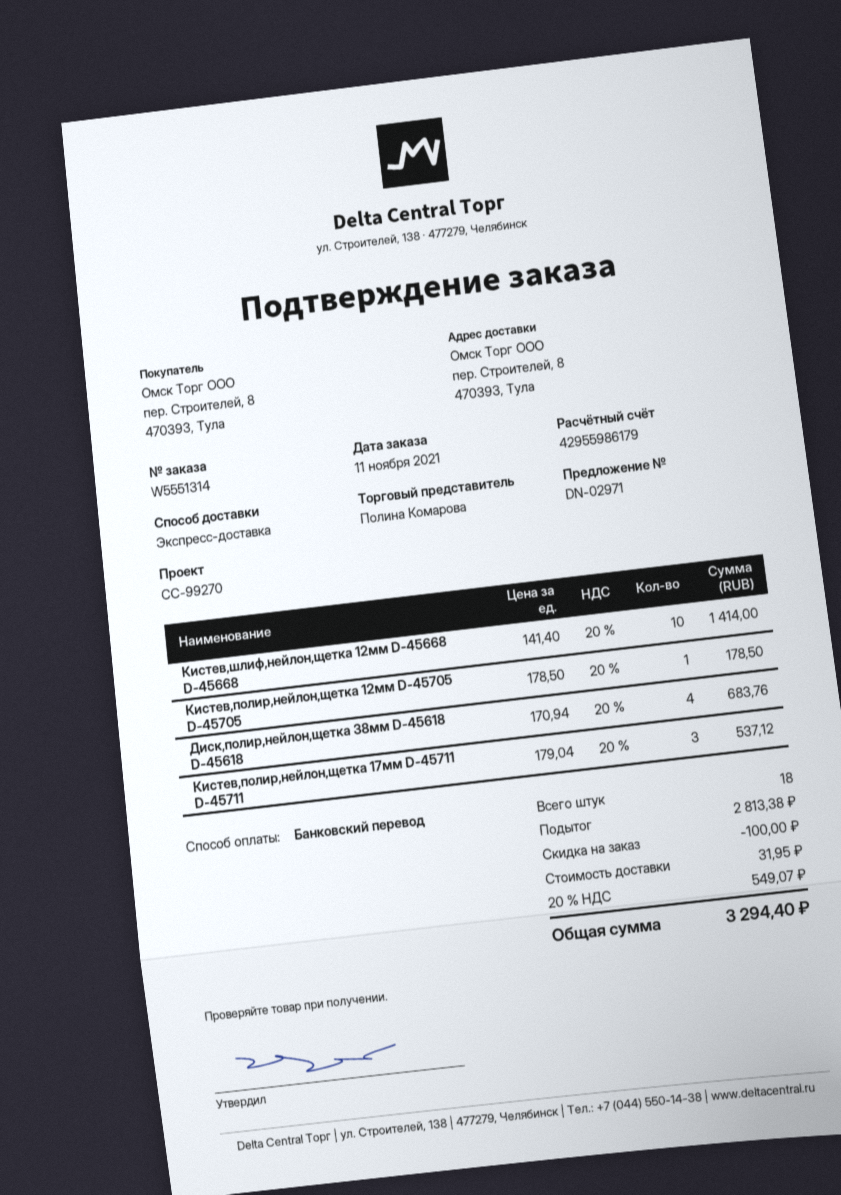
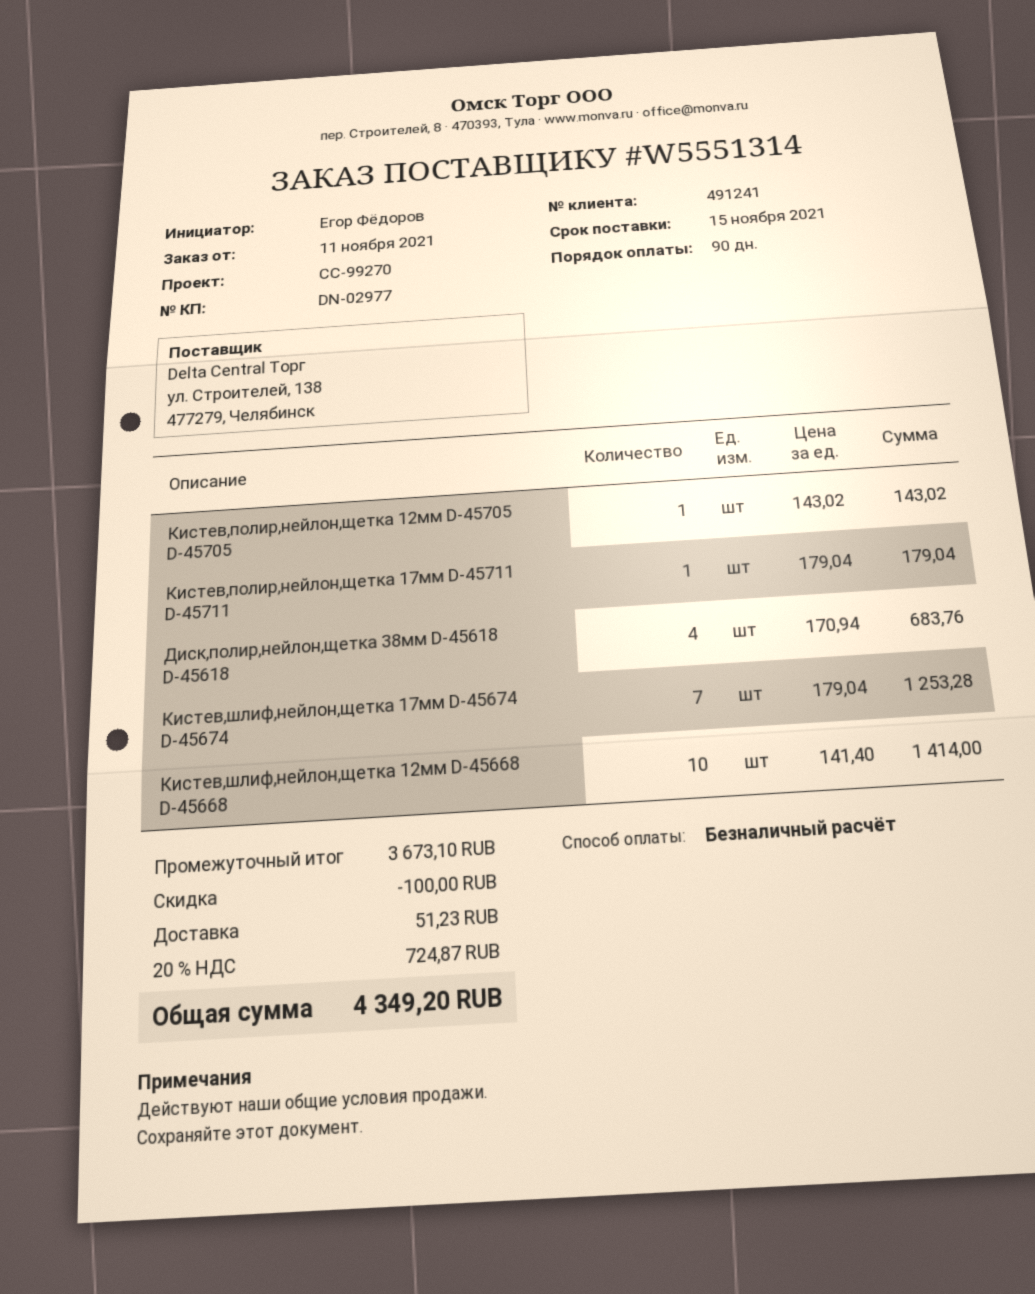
quote number: DN-02971 -> DN-02977
Кистев,полир,нейлон,щетка 12мм D-45705 D-45705: 1 x 178.50 = 178.50 -> 1 x 143.02 = 143.02
Кистев,полир,нейлон,щетка 17мм D-45711 D-45711: 3 x 179.04 = 537.12 -> 1 x 179.04 = 179.04
Кистев,шлиф,нейлон,щетка 17мм D-45674 D-45674: none -> 7 x 179.04 = 1253.28
subtotal: 2813.38 -> 3673.10
shipping: 31.95 -> 51.23
tax: 20% = 549.07 -> 20% = 724.87
total: 3294.40 -> 4349.20

